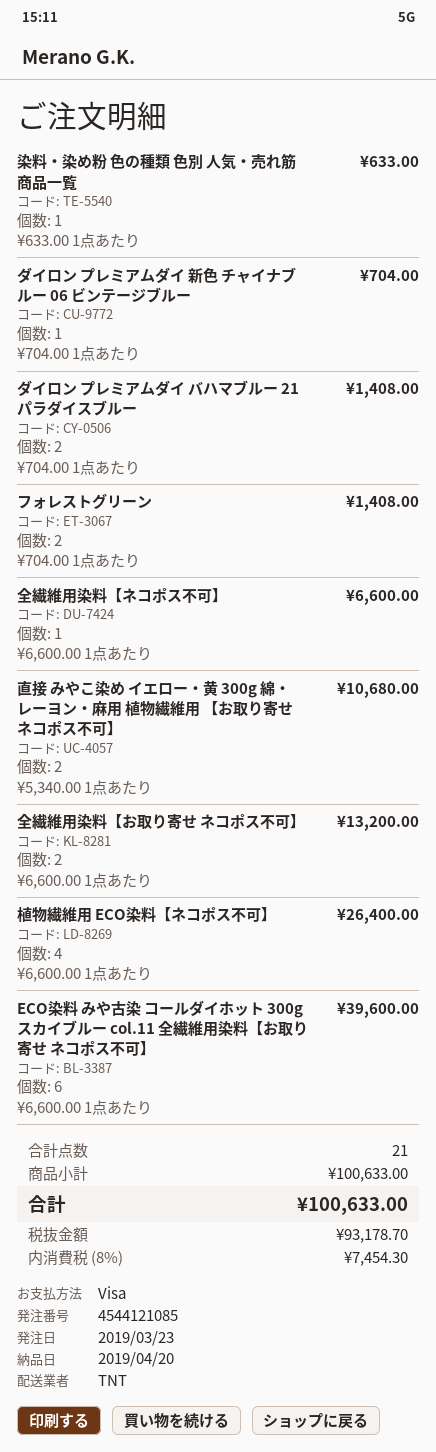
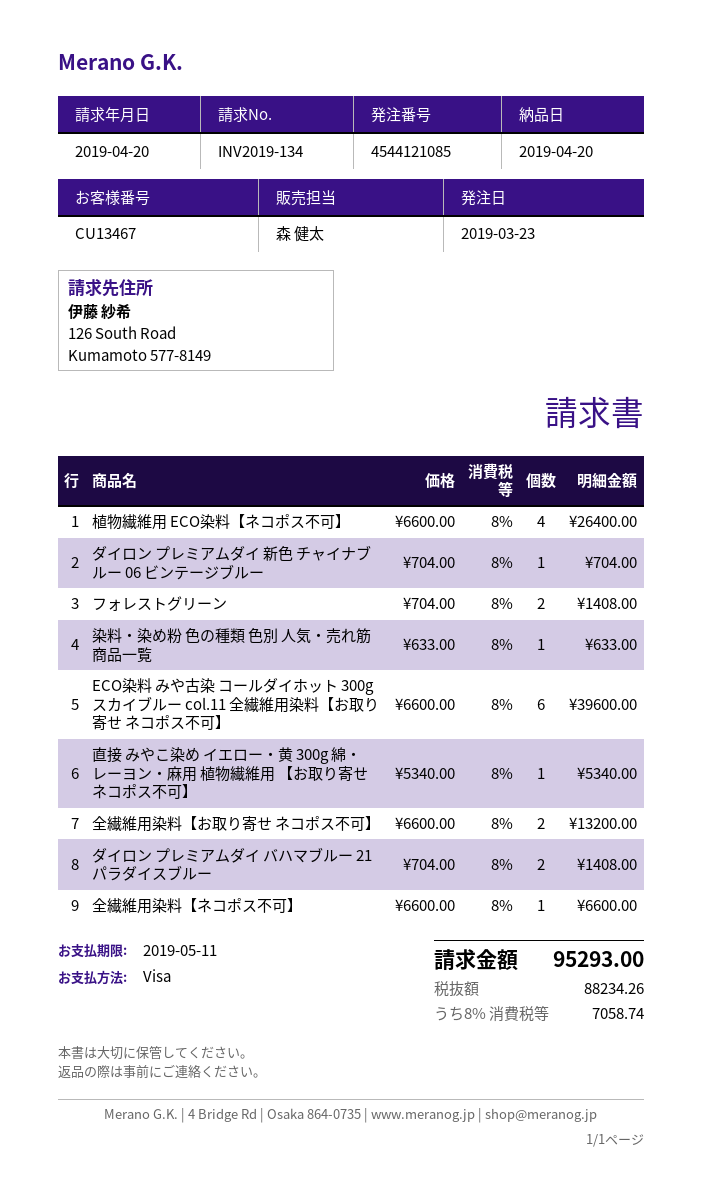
直接 みやこ染め イエロー・黄 300g 綿・レーヨン・麻用 植物繊維用 【お取り寄せ ネコポス不可】: 2 x 5340.00 = 10680.00 -> 1 x 5340.00 = 5340.00
net: 93178.70 -> 88234.26
tax: 8% = 7454.30 -> 8% = 7058.74
total: 100633.00 -> 95293.00

